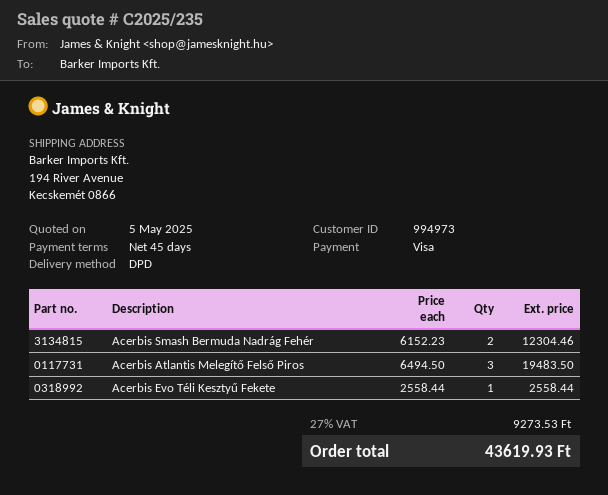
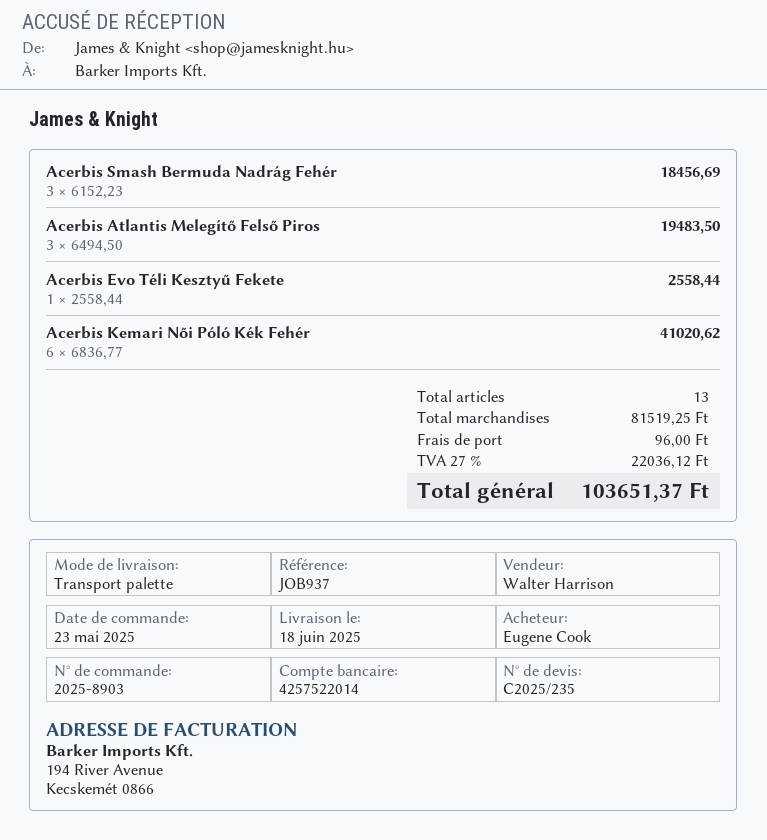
shipping method: DPD -> pallet freight
Acerbis Smash Bermuda Nadrág Fehér: 2 x 6152.23 = 12304.46 -> 3 x 6152.23 = 18456.69
Acerbis Kemari Női Póló Kék Fehér: none -> 6 x 6836.77 = 41020.62
shipping: none -> 96.00
tax: 27% = 9273.53 -> 27% = 22036.12
total: 43619.93 -> 103651.37

